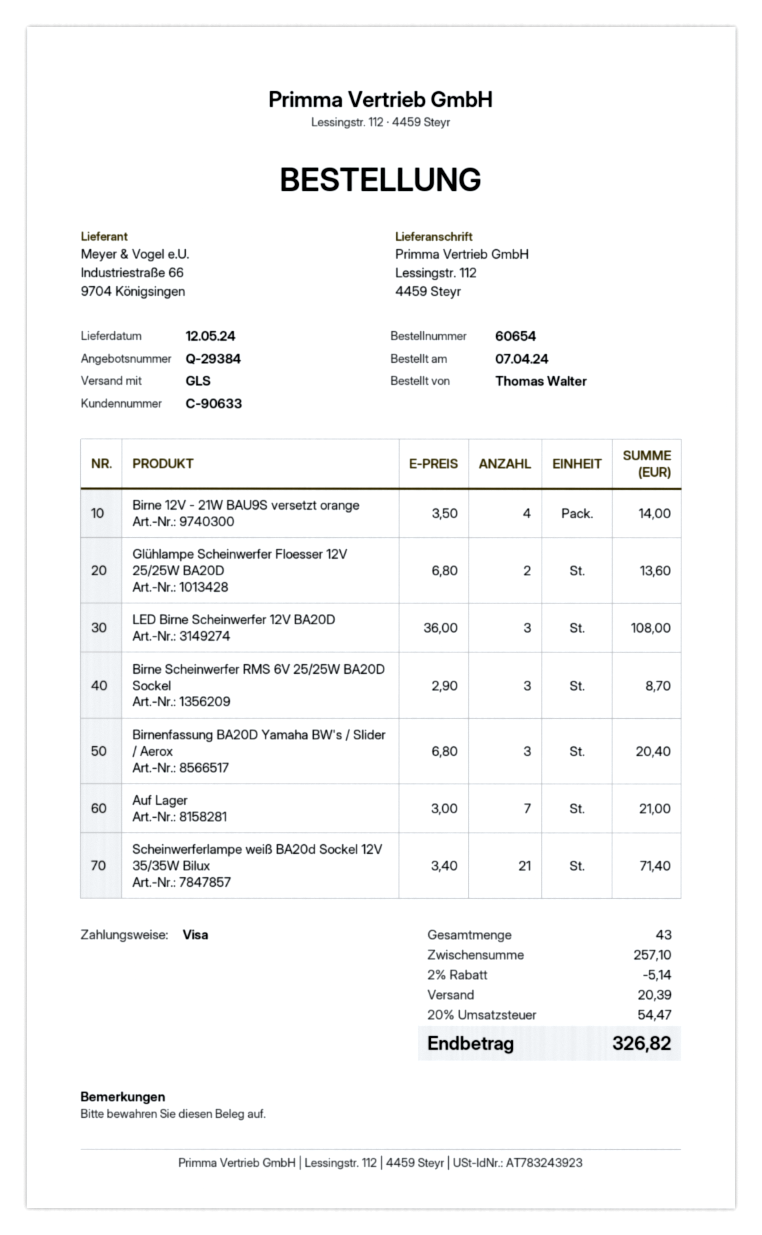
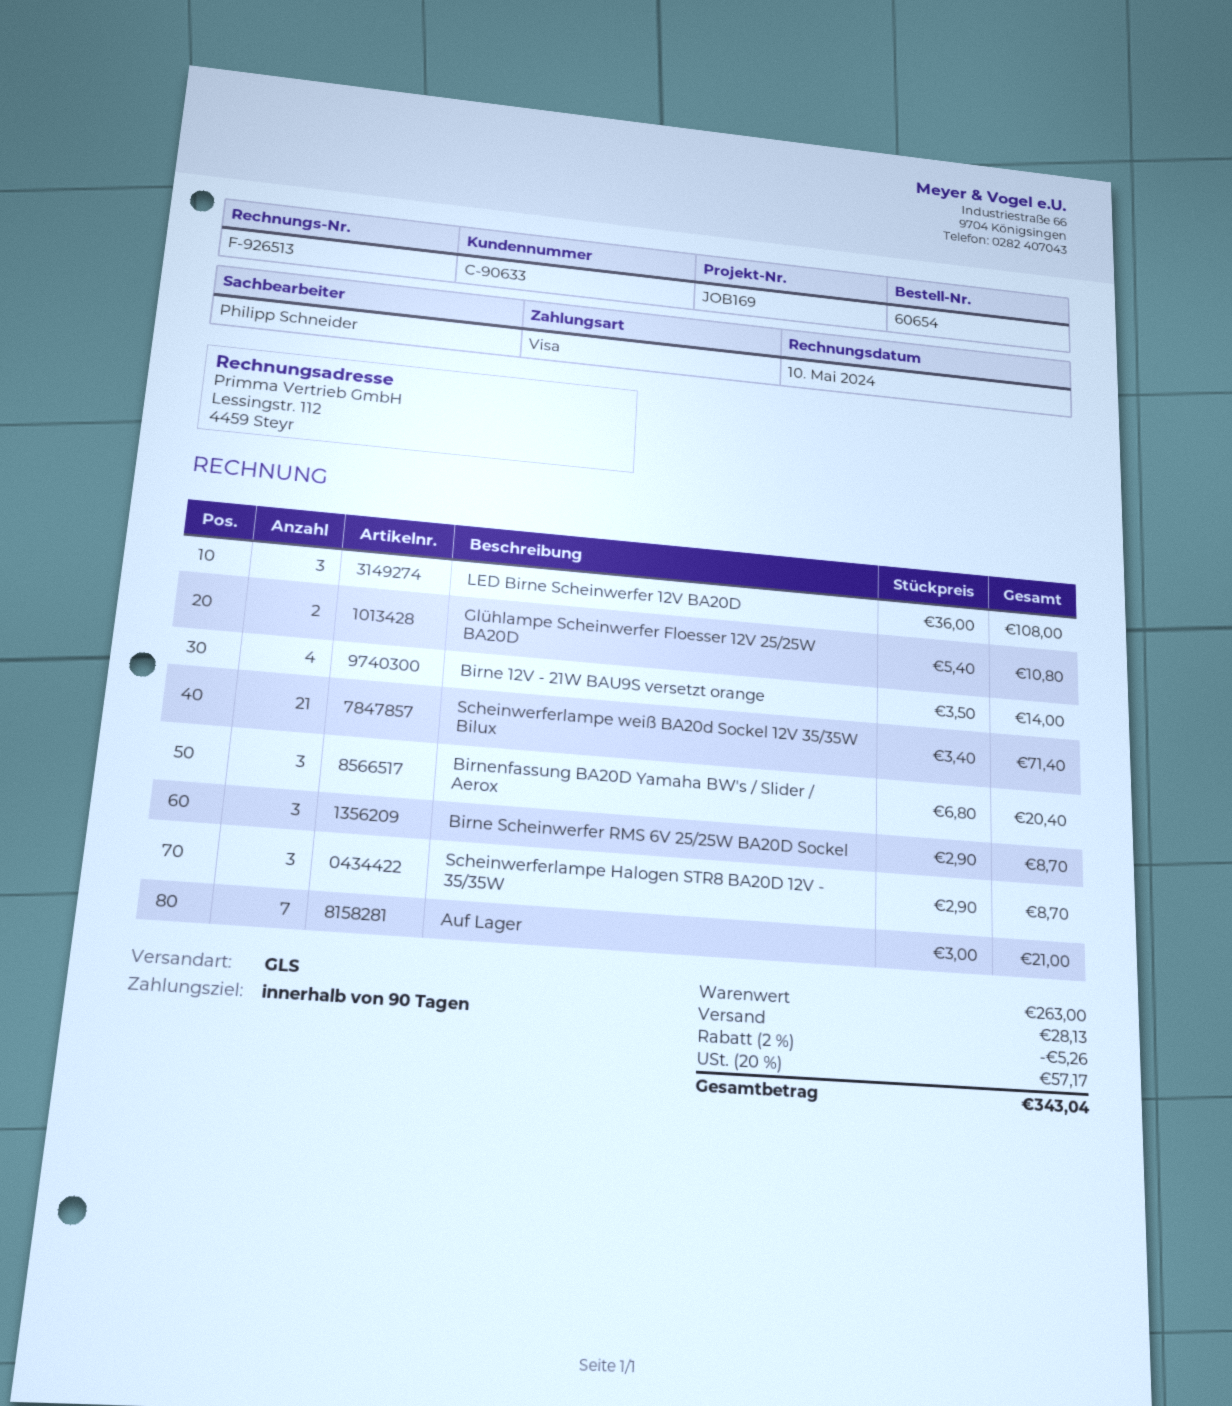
Glühlampe Scheinwerfer Floesser 12V 25/25W BA20D: 2 x 6.80 = 13.60 -> 2 x 5.40 = 10.80
Scheinwerferlampe Halogen STR8 BA20D 12V - 35/35W: none -> 3 x 2.90 = 8.70
subtotal: 257.10 -> 263.00
discount: 2% = 5.14 -> 2% = 5.26
shipping: 20.39 -> 28.13
tax: 20% = 54.47 -> 20% = 57.17
total: 326.82 -> 343.04

